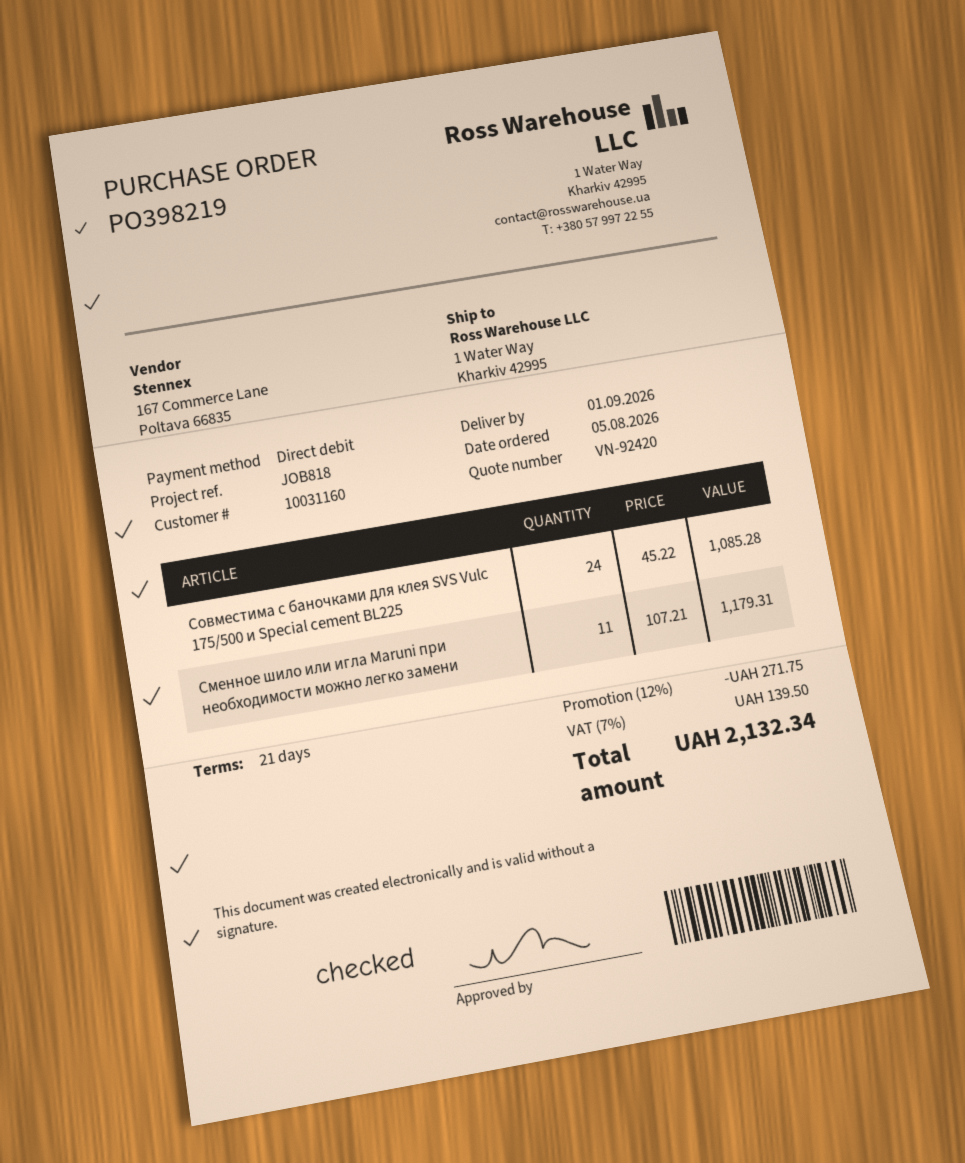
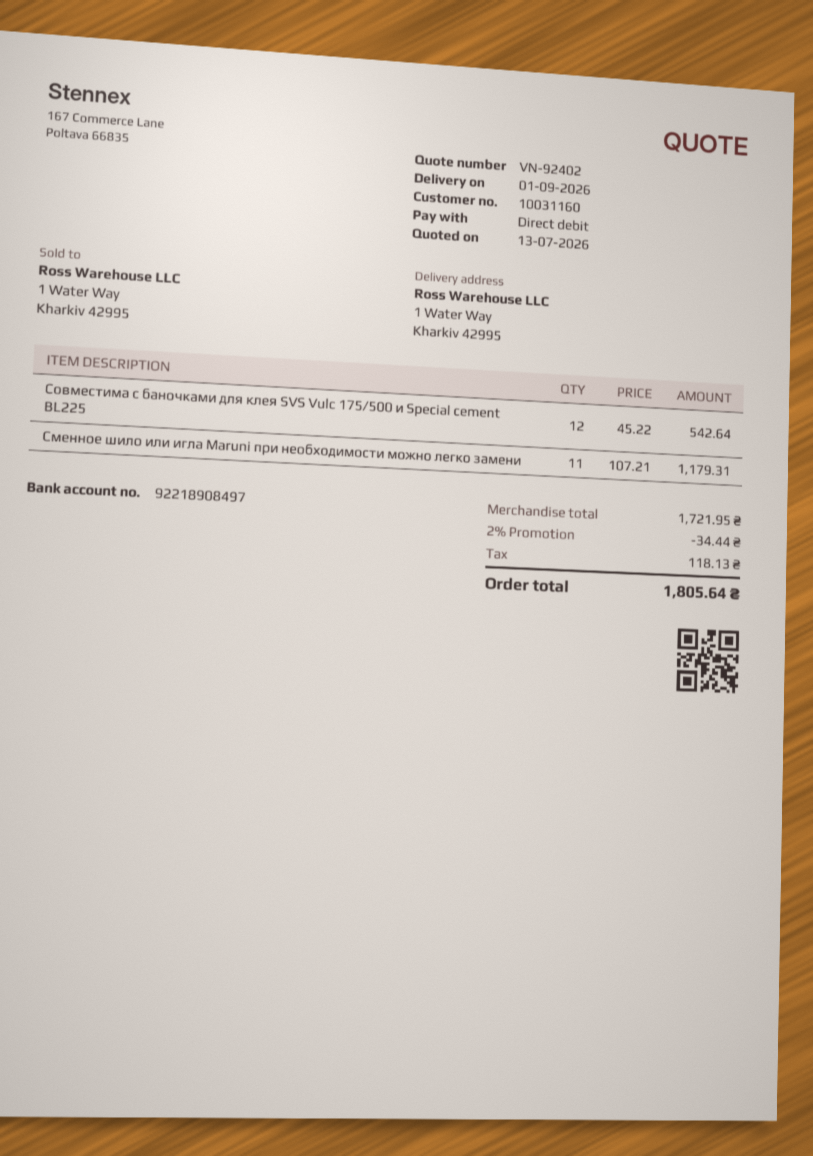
quote number: VN-92420 -> VN-92402
Cовместима с баночками для клея SVS Vulc 175/500 и Special cement BL225: 24 x 45.22 = 1085.28 -> 12 x 45.22 = 542.64
discount: 12% = 271.75 -> 2% = 34.44
tax: 139.50 -> 118.13
total: 2132.34 -> 1805.64

